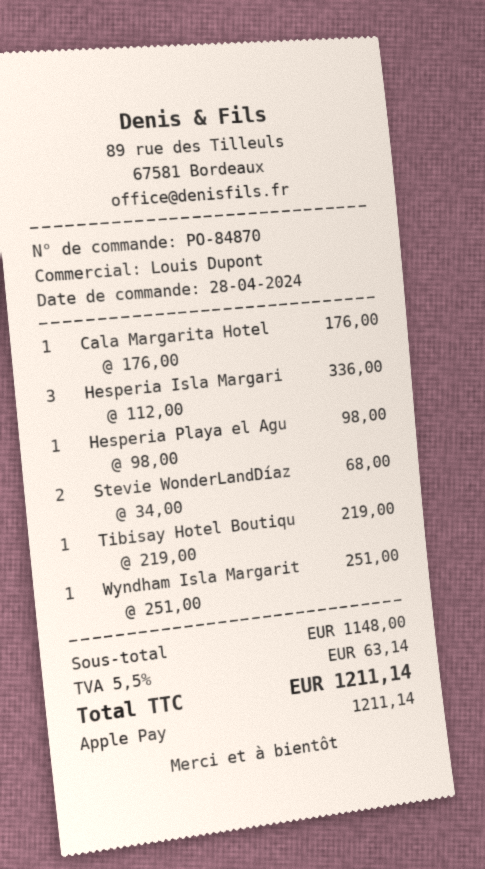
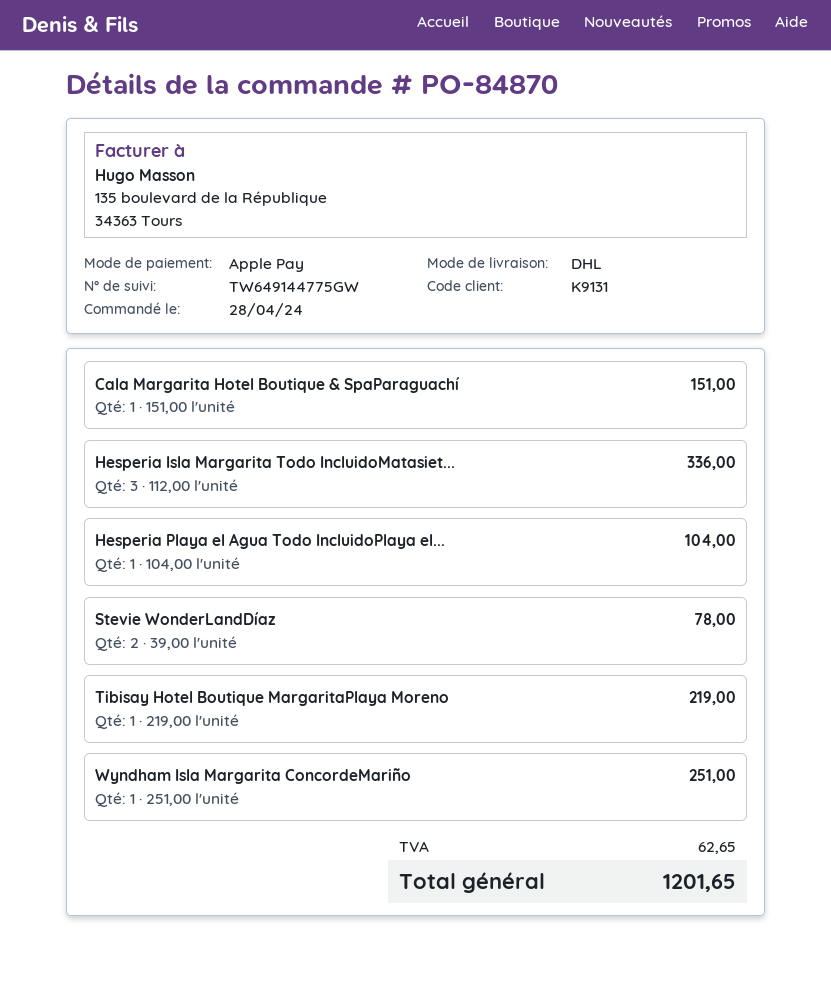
Cala Margarita Hotel: 1 x 176.00 = 176.00 -> 1 x 151.00 = 151.00
Hesperia Playa el Agu: 1 x 98.00 = 98.00 -> 1 x 104.00 = 104.00
Stevie WonderLandDíaz: 2 x 34.00 = 68.00 -> 2 x 39.00 = 78.00
tax: 63.14 -> 62.65
total: 1211.14 -> 1201.65

